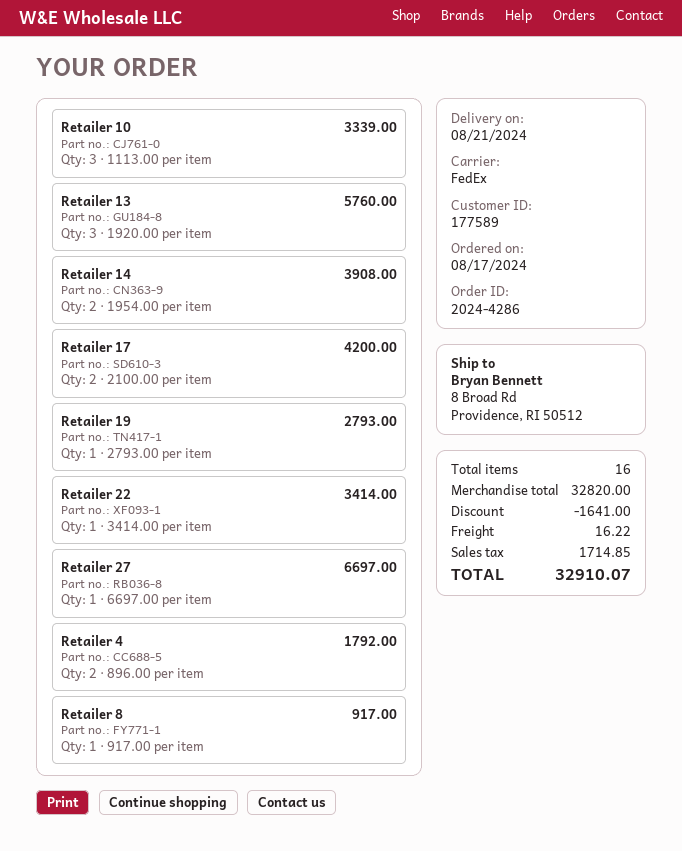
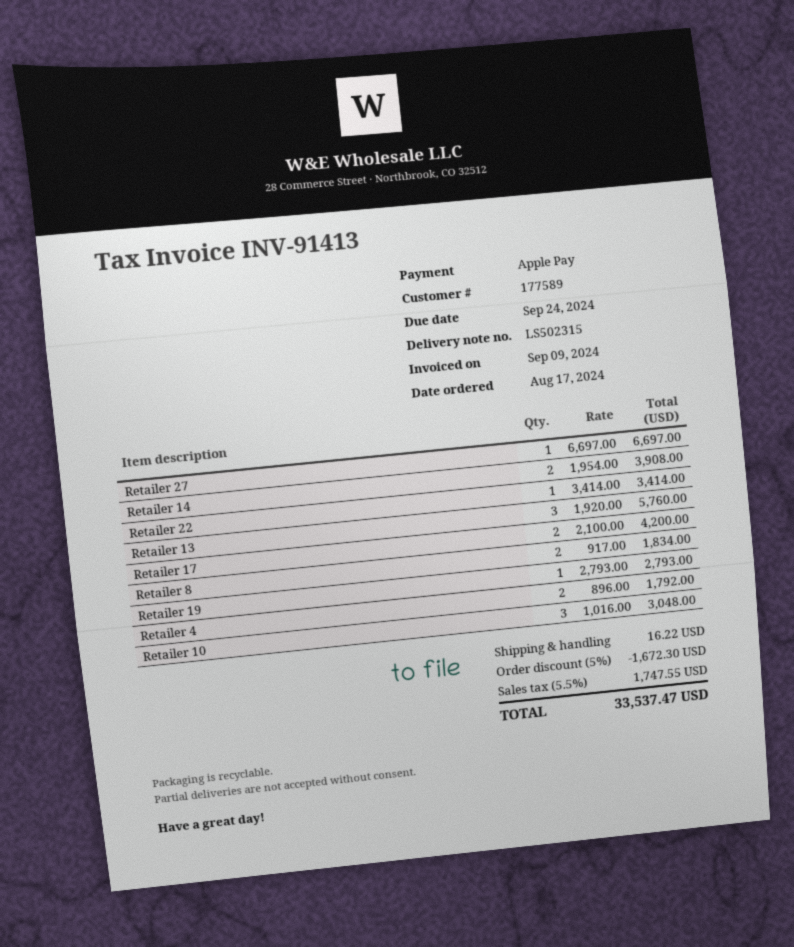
Retailer 10: 3 x 1113.00 = 3339.00 -> 3 x 1016.00 = 3048.00
Retailer 8: 1 x 917.00 = 917.00 -> 2 x 917.00 = 1834.00
discount: 1641.00 -> 1672.30
tax: 1714.85 -> 1747.55
total: 32910.07 -> 33537.47

